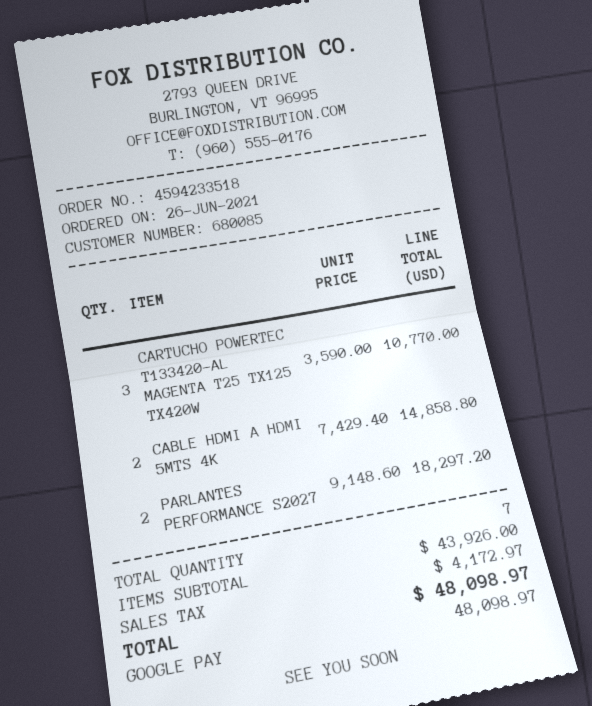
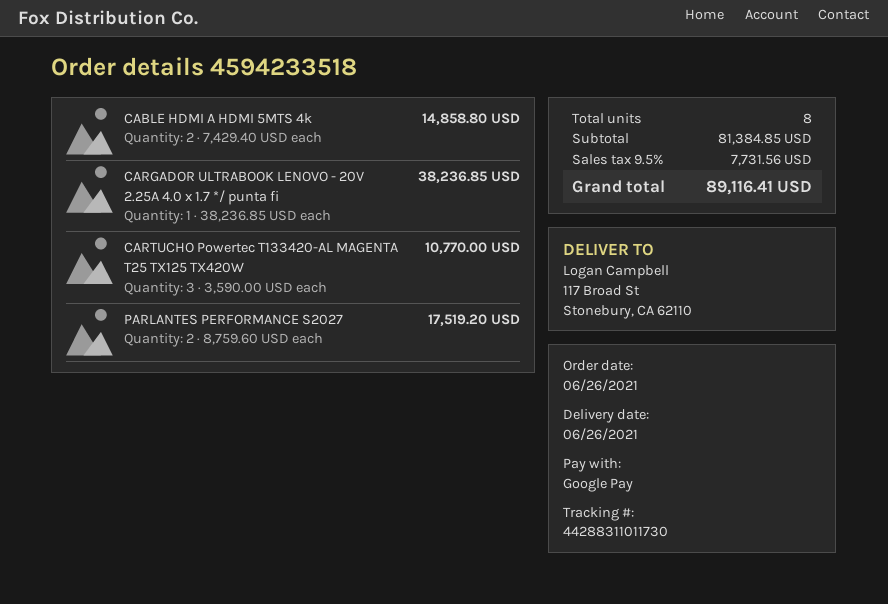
PARLANTES PERFORMANCE S2027: 2 x 9148.60 = 18297.20 -> 2 x 8759.60 = 17519.20
CARGADOR ULTRABOOK LENOVO - 20V 2.25A 4.0 x 1.7 */ punta fi: none -> 1 x 38236.85 = 38236.85
total quantity: 7 -> 8
subtotal: 43926.00 -> 81384.85
tax: 4172.97 -> 7731.56
total: 48098.97 -> 89116.41

